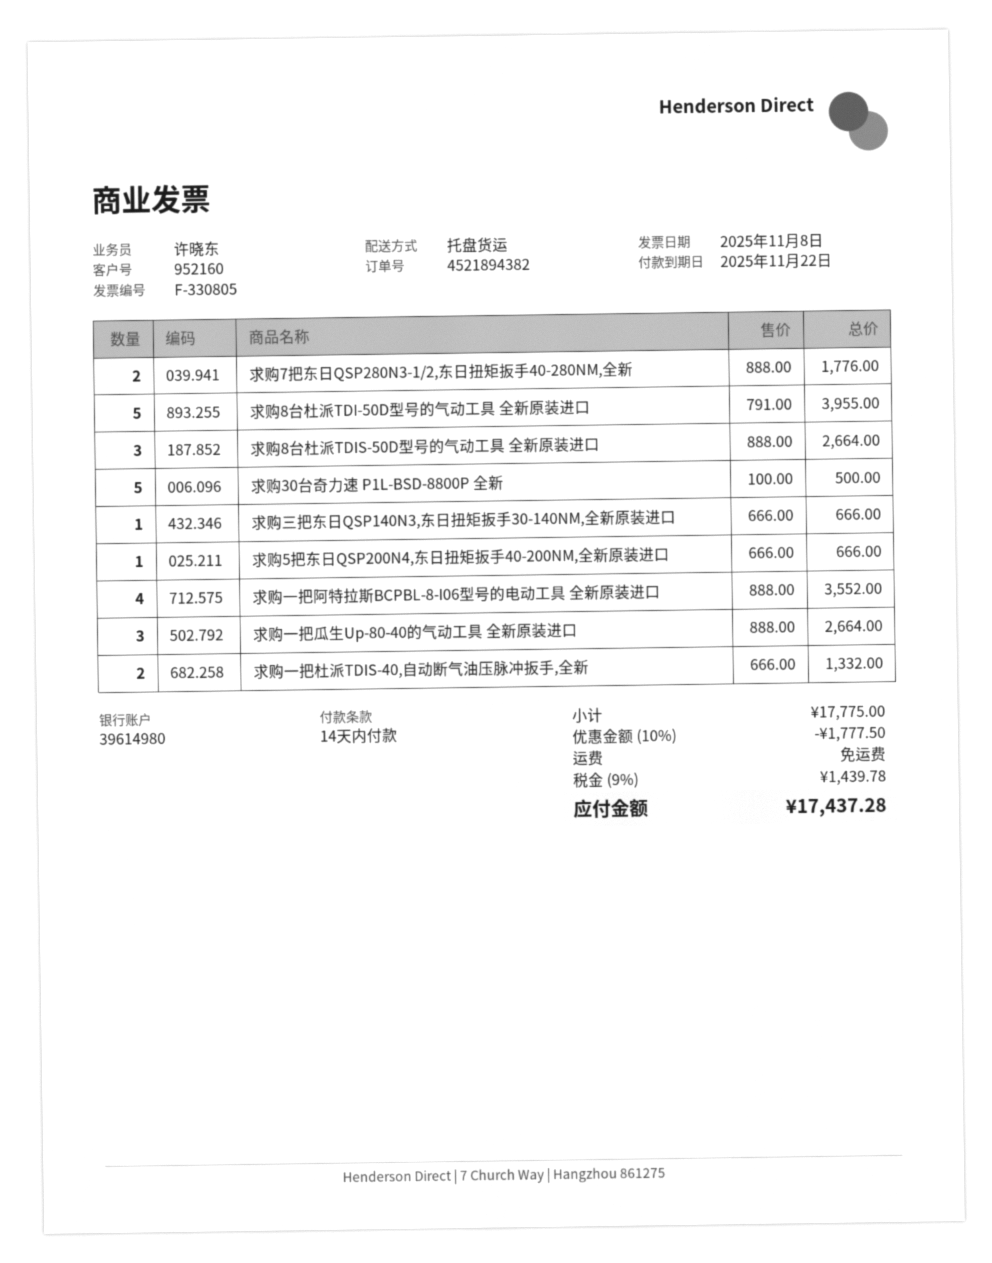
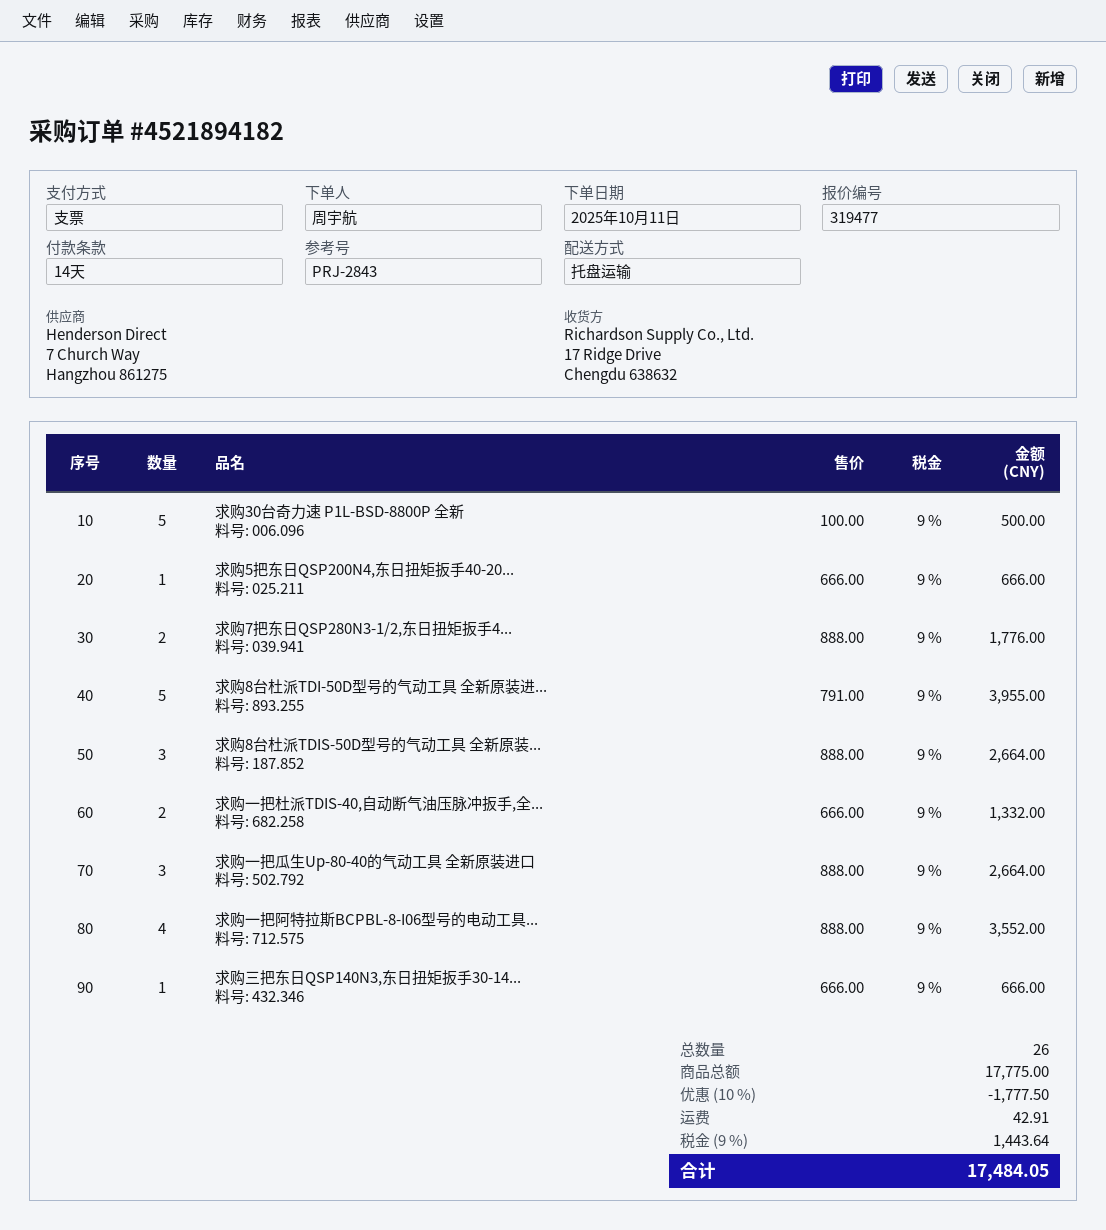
order number: 4521894382 -> 4521894182
shipping: 0.00 -> 42.91
tax: 9% = 1439.78 -> 9% = 1443.64
total: 17437.28 -> 17484.05

